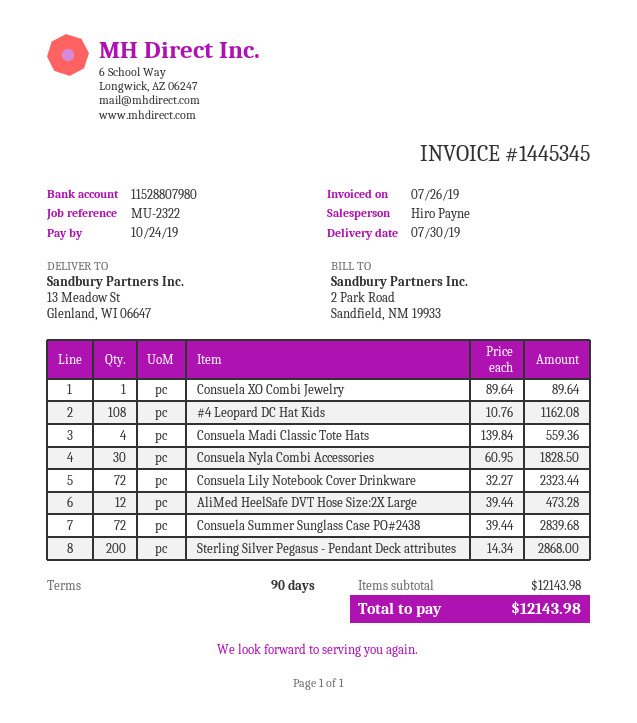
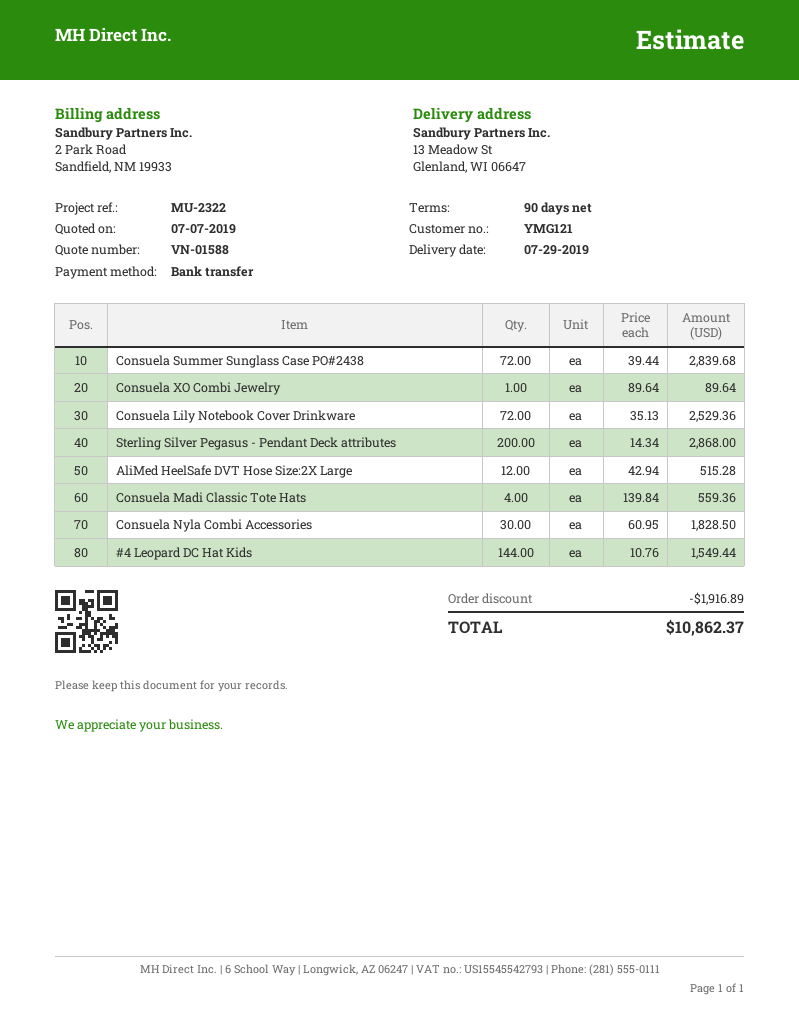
delivery date: 2019-07-30 -> 2019-07-29
#4 Leopard DC Hat Kids: 108 x 10.76 = 1162.08 -> 144 x 10.76 = 1549.44
Consuela Lily Notebook Cover Drinkware: 72 x 32.27 = 2323.44 -> 72 x 35.13 = 2529.36
AliMed HeelSafe DVT Hose Size:2X Large: 12 x 39.44 = 473.28 -> 12 x 42.94 = 515.28
discount: none -> 1916.89
total: 12143.98 -> 10862.37

